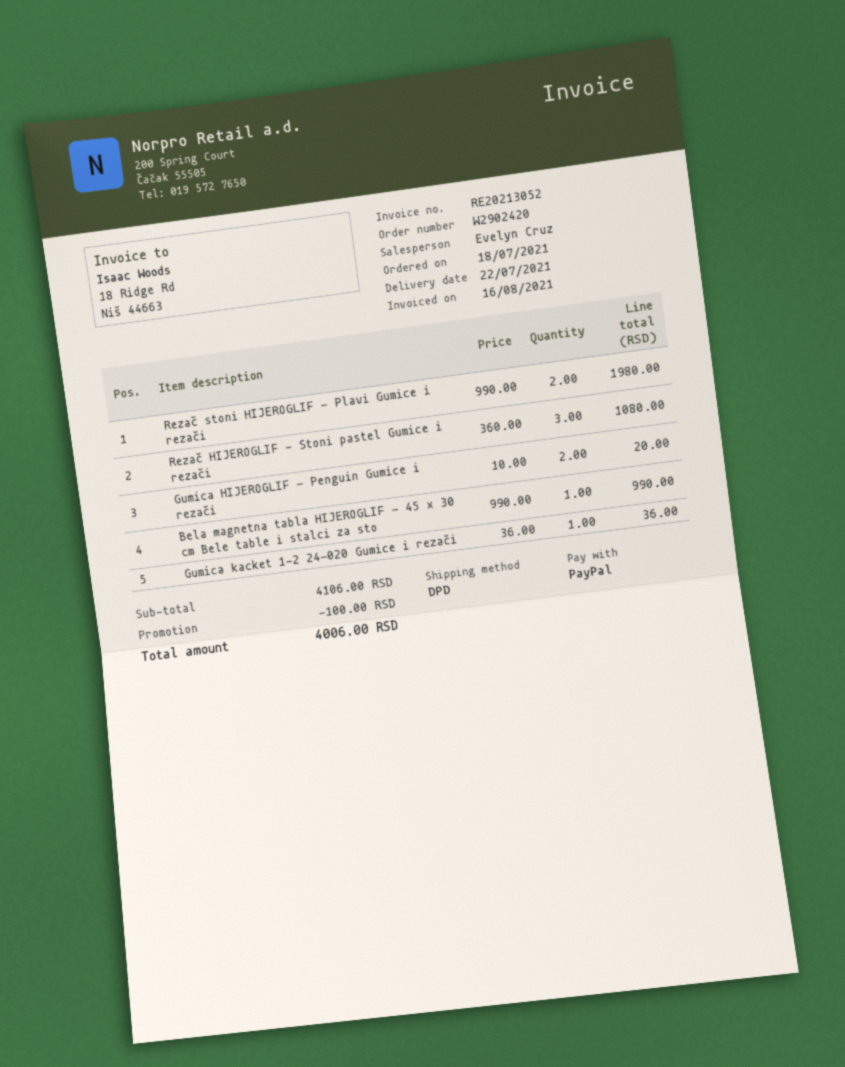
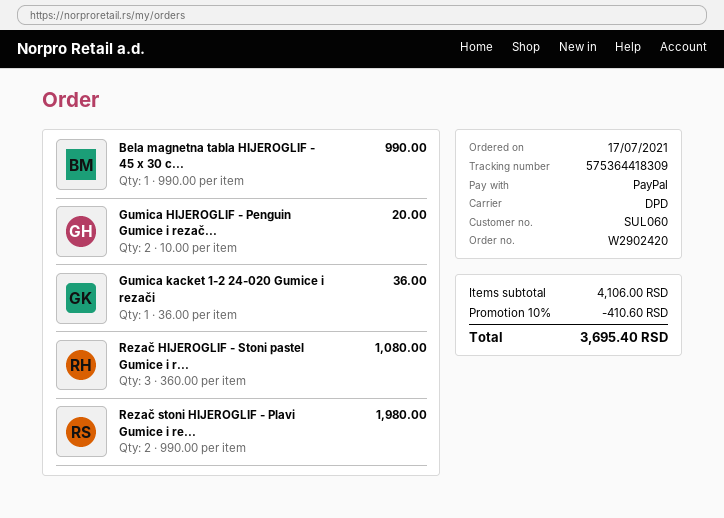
order date: 2021-07-18 -> 2021-07-17
discount: 100.00 -> 410.60
total: 4006.00 -> 3695.40

